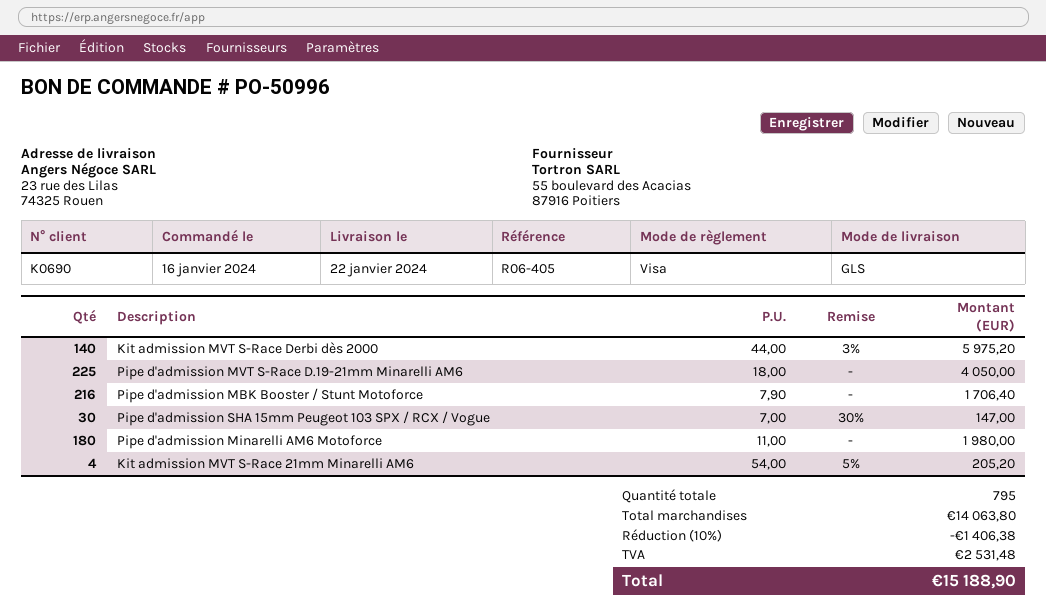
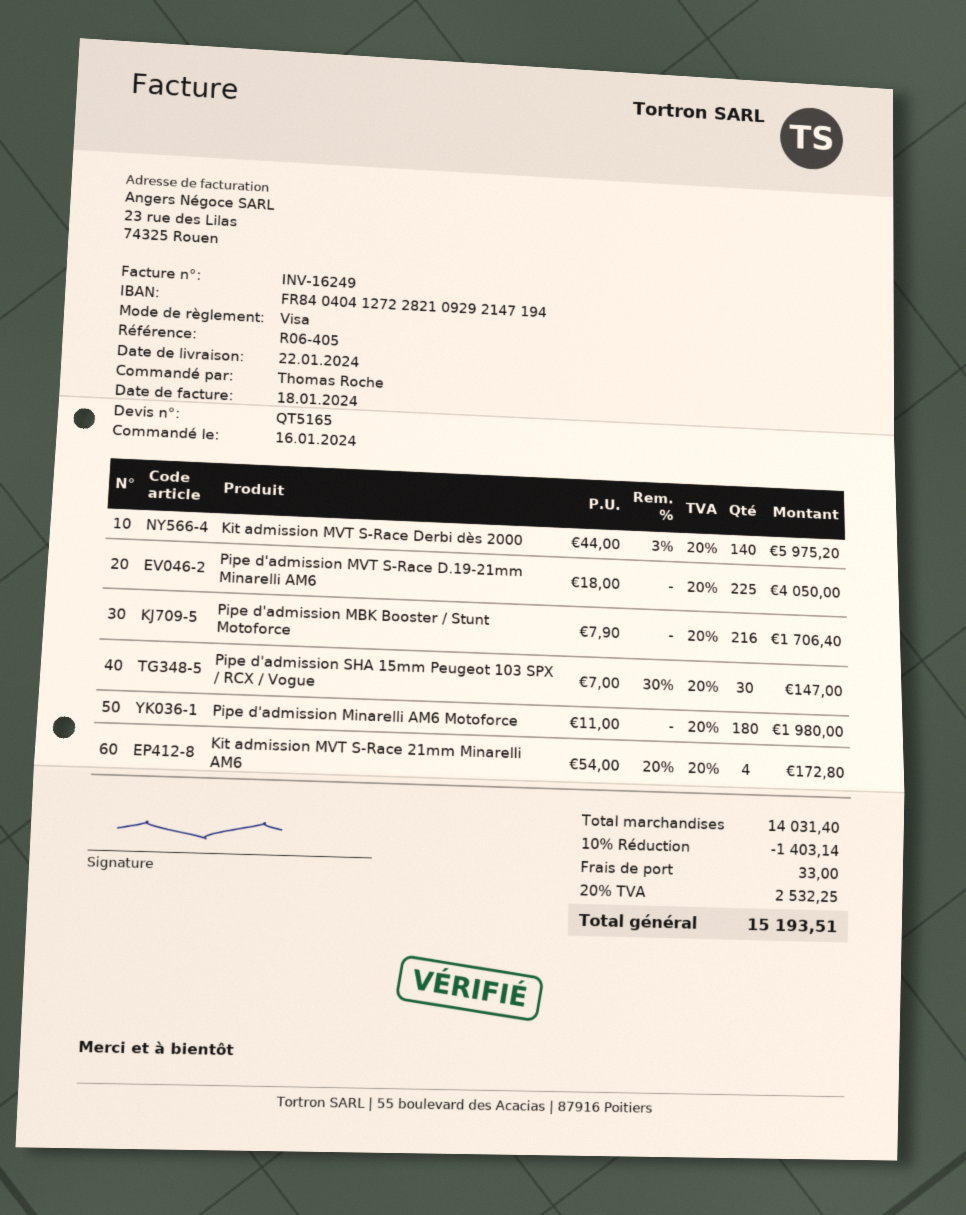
Kit admission MVT S-Race 21mm Minarelli AM6: 4 x 54.00 - 5% = 205.20 -> 4 x 54.00 - 20% = 172.80
subtotal: 14063.80 -> 14031.40
discount: 10% = 1406.38 -> 10% = 1403.14
shipping: none -> 33.00
tax: 2531.48 -> 2532.25
total: 15188.90 -> 15193.51

